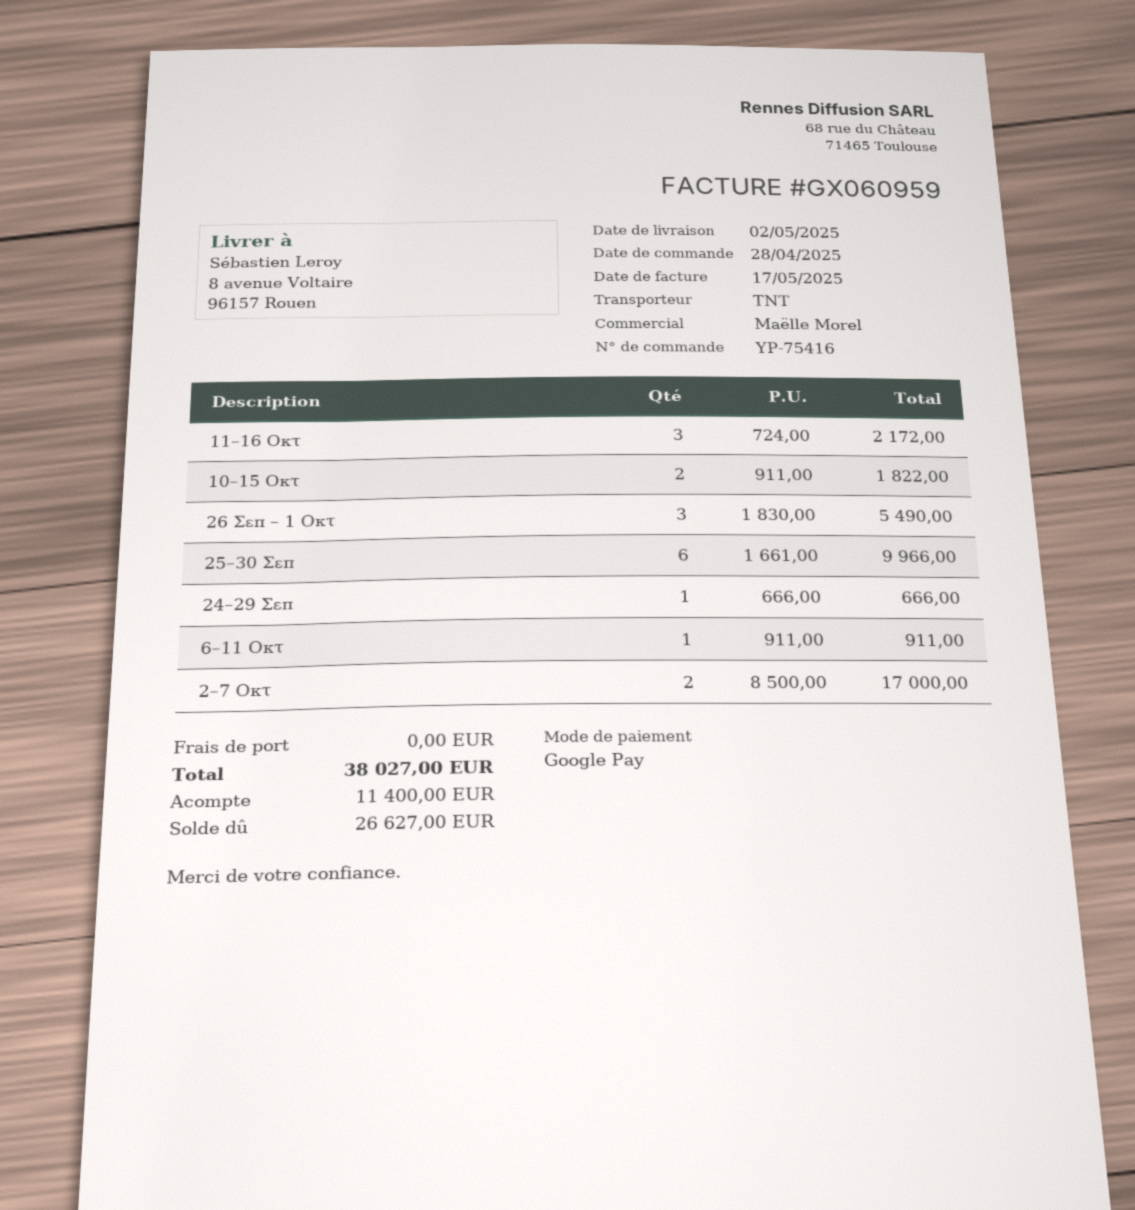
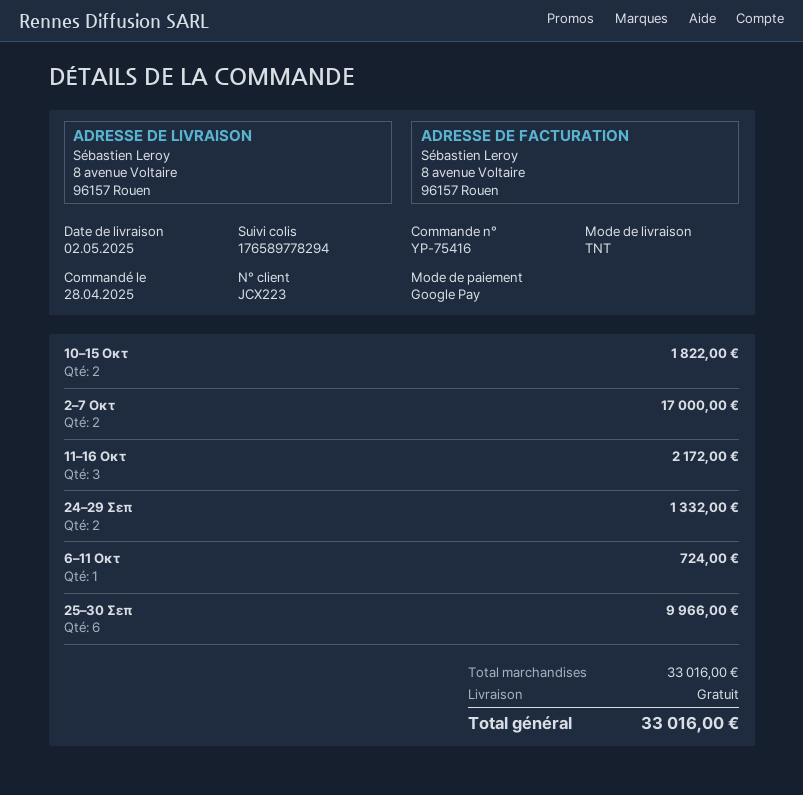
26 Σεπ – 1 Οκτ: 3 for 5490.00 -> none
24–29 Σεπ: 1 for 666.00 -> 2 for 1332.00
6–11 Οκτ: 1 for 911.00 -> 1 for 724.00
total: 38027.00 -> 33016.00

